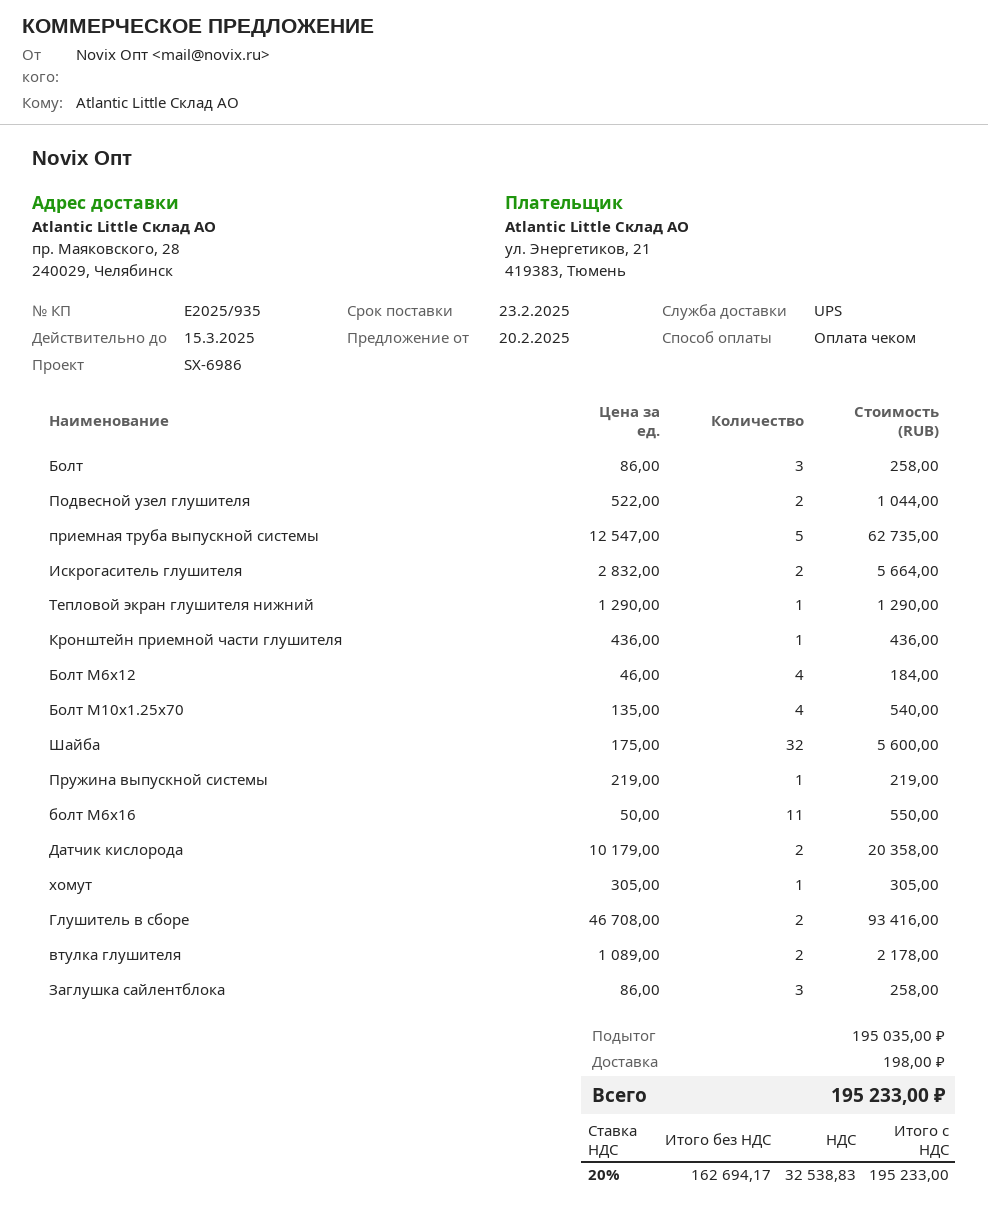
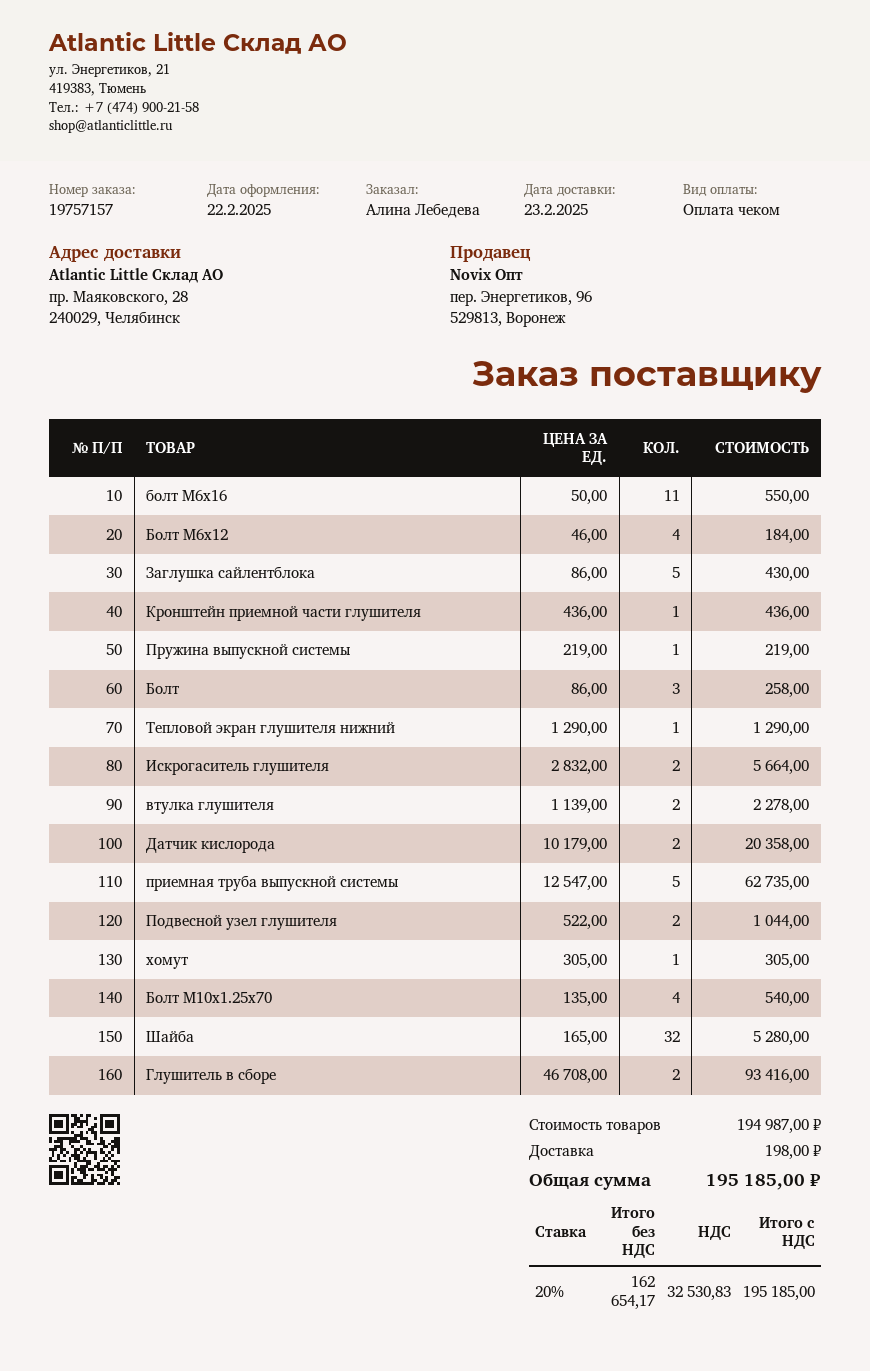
Шайба: 32 x 175.00 = 5600.00 -> 32 x 165.00 = 5280.00
втулка глушителя: 2 x 1089.00 = 2178.00 -> 2 x 1139.00 = 2278.00
Заглушка сайлентблока: 3 x 86.00 = 258.00 -> 5 x 86.00 = 430.00
subtotal: 195035.00 -> 194987.00
net: 162694.17 -> 162654.17
tax: 20% = 32538.83 -> 20% = 32530.83
total: 195233.00 -> 195185.00

